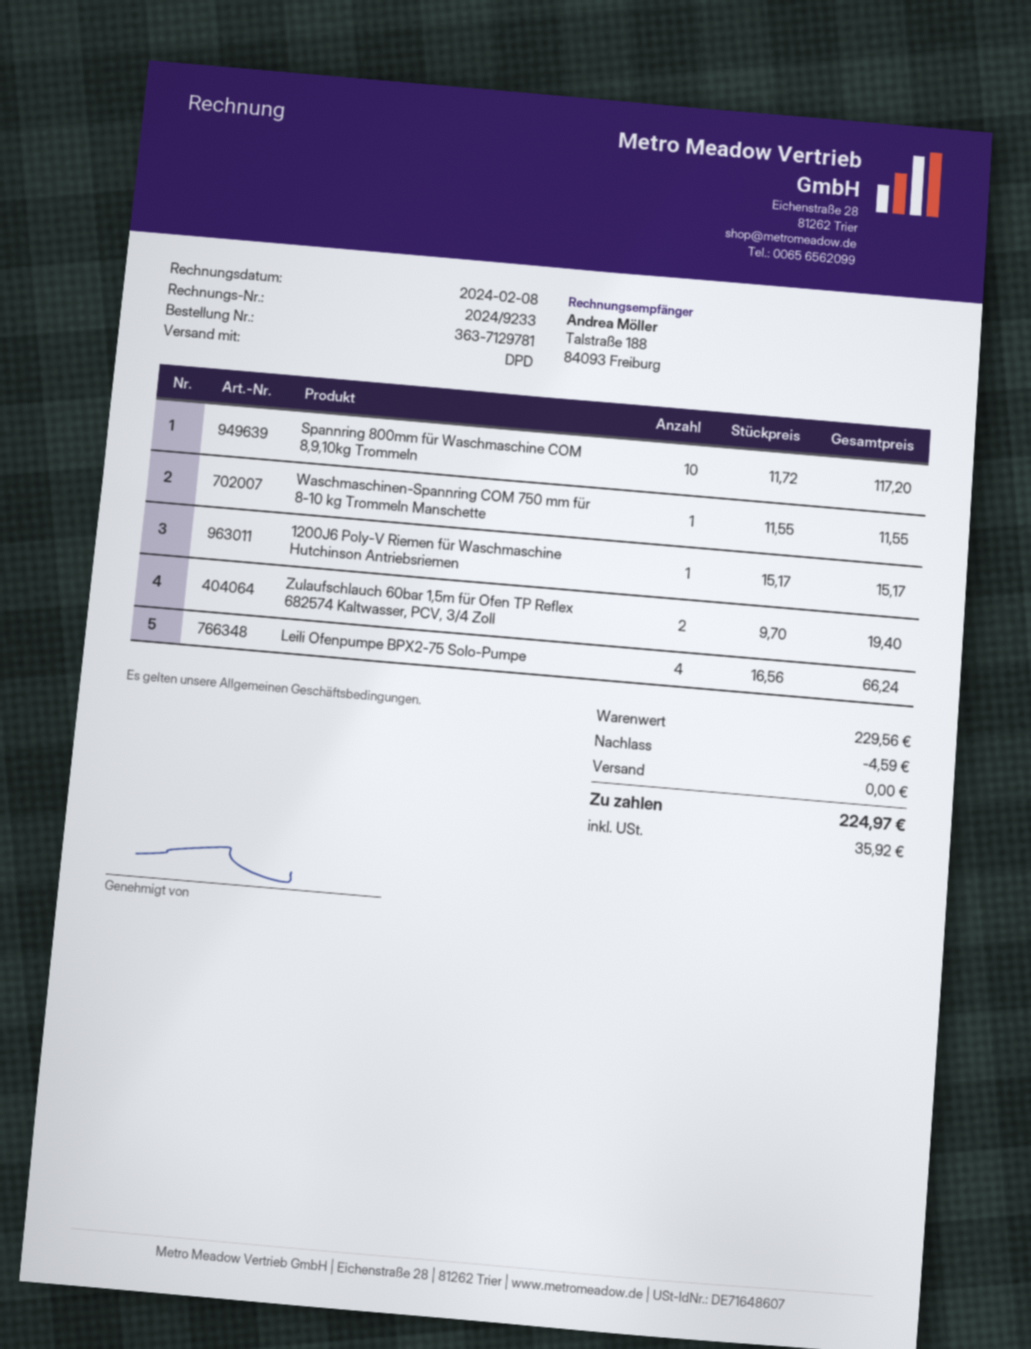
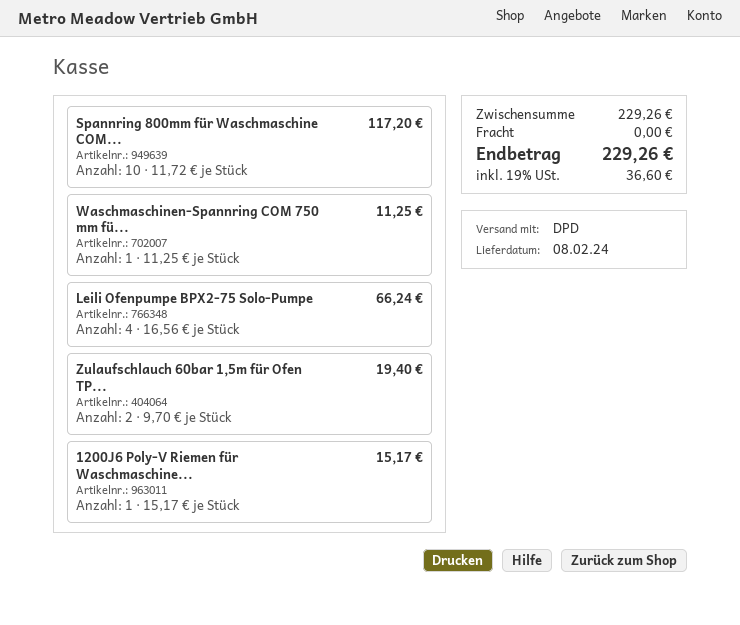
Waschmaschinen-Spannring COM 750 mm für 8-10 kg Trommeln Manschette: 1 x 11.55 = 11.55 -> 1 x 11.25 = 11.25
subtotal: 229.56 -> 229.26
discount: 4.59 -> none
tax: 35.92 -> 36.60
total: 224.97 -> 229.26

